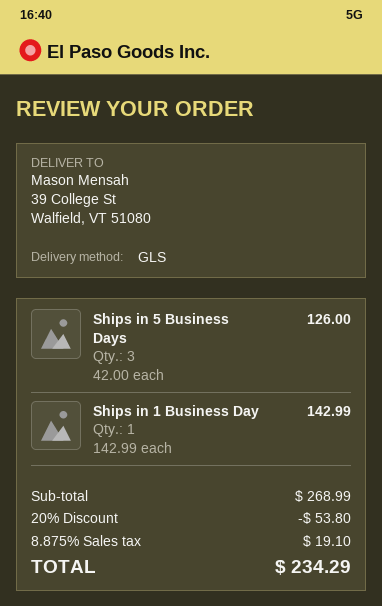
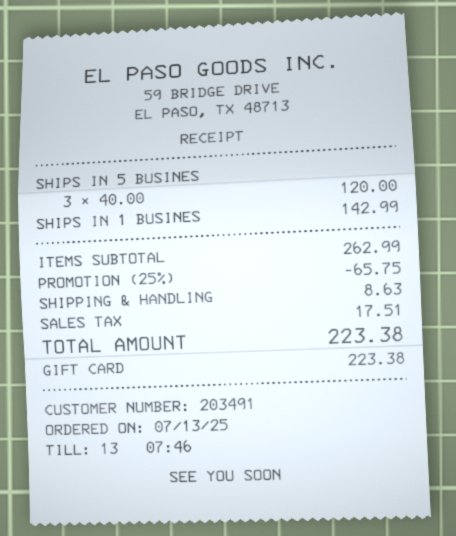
Ships in 5 Business Days: 3 x 42.00 = 126.00 -> 3 x 40.00 = 120.00
subtotal: 268.99 -> 262.99
discount: 20% = 53.80 -> 25% = 65.75
shipping: none -> 8.63
tax: 19.10 -> 17.51
total: 234.29 -> 223.38

